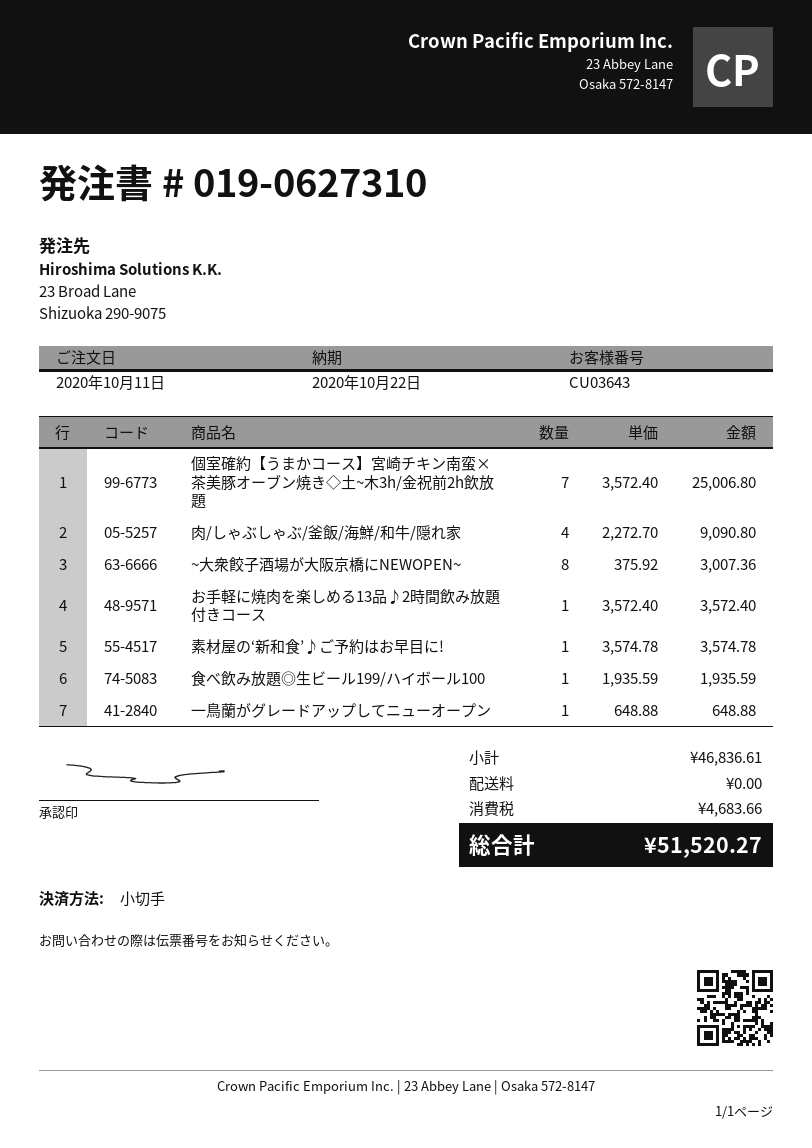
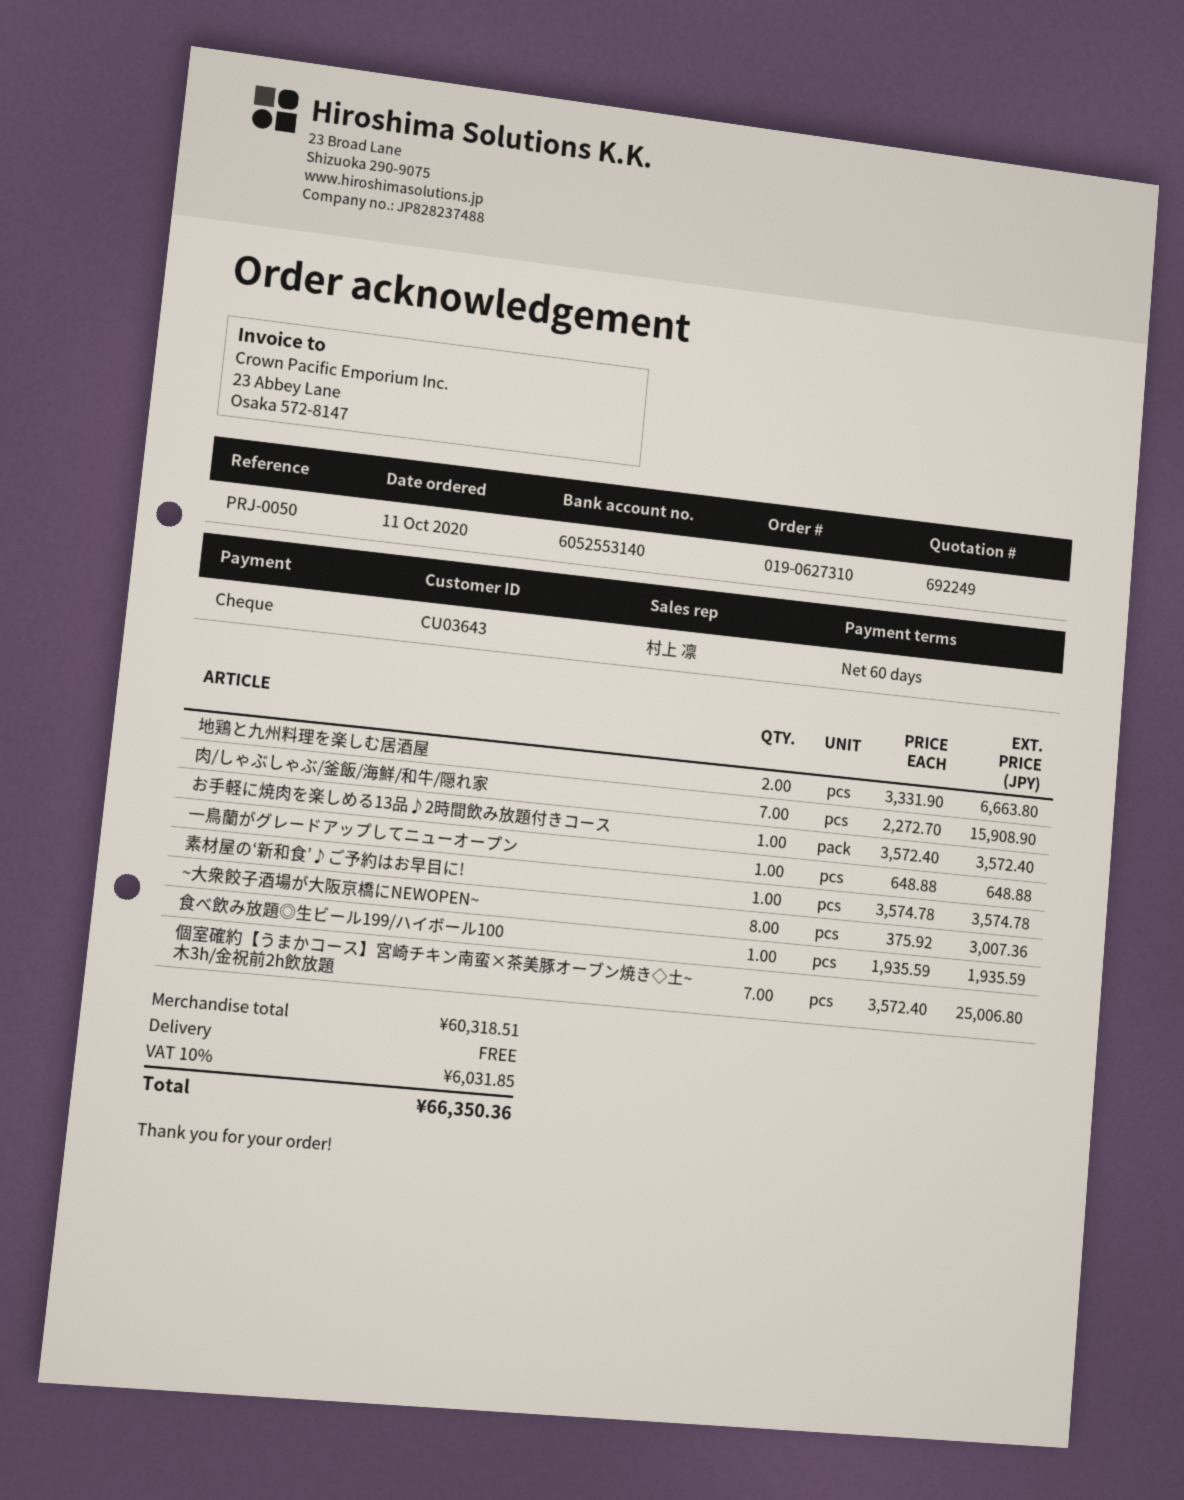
肉/しゃぶしゃぶ/釜飯/海鮮/和牛/隠れ家: 4 x 2272.70 = 9090.80 -> 7 x 2272.70 = 15908.90
地鶏と九州料理を楽しむ居酒屋: none -> 2 x 3331.90 = 6663.80
subtotal: 46836.61 -> 60318.51
tax: 4683.66 -> 6031.85
total: 51520.27 -> 66350.36

